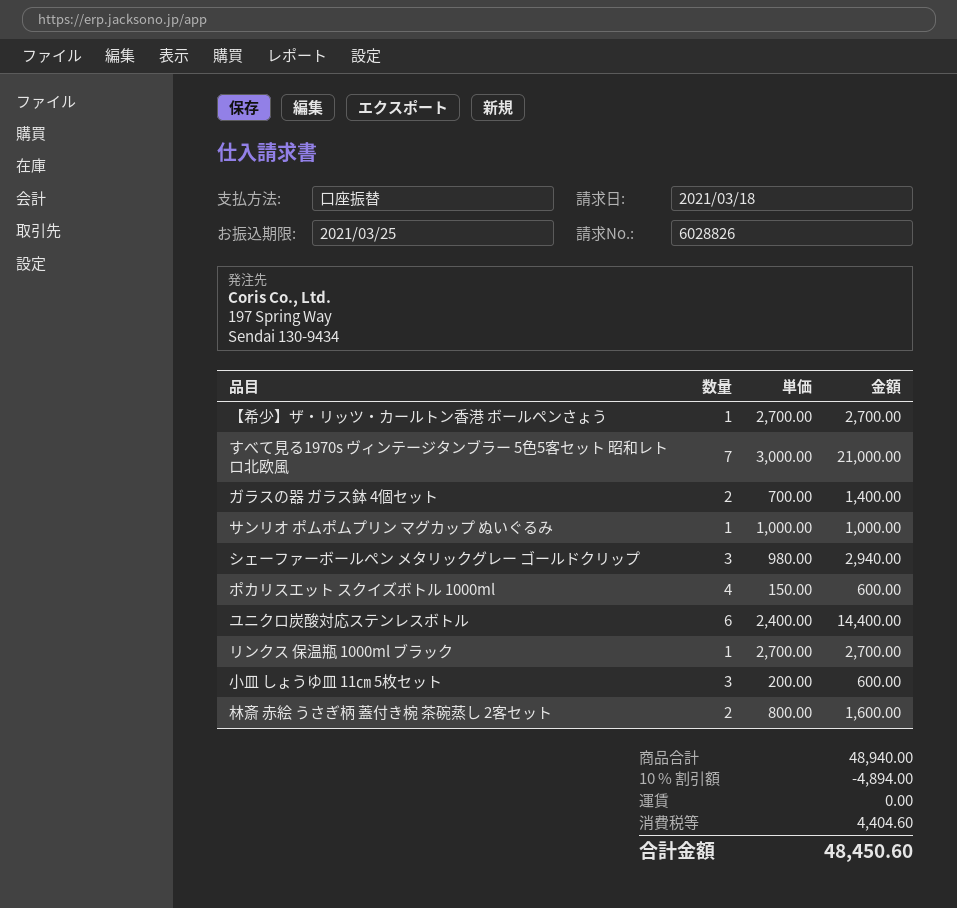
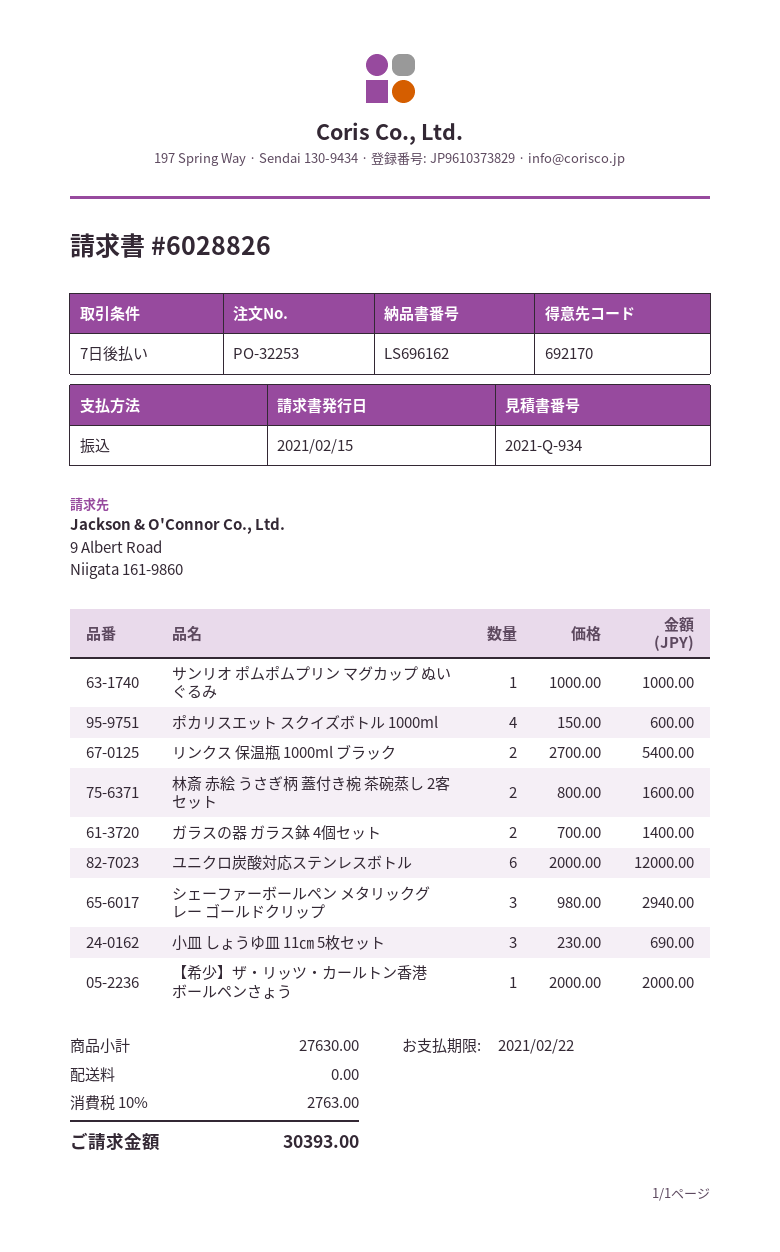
invoice date: 2021-03-18 -> 2021-02-15
due date: 2021-03-25 -> 2021-02-22
payment method: direct debit -> bank transfer
【希少】ザ・リッツ・カールトン香港 ボールペンさょう: 1 x 2700.00 = 2700.00 -> 1 x 2000.00 = 2000.00
すべて見る1970s ヴィンテージタンブラー 5色5客セット 昭和レトロ北欧風: 7 x 3000.00 = 21000.00 -> none
ユニクロ炭酸対応ステンレスボトル: 6 x 2400.00 = 14400.00 -> 6 x 2000.00 = 12000.00
リンクス 保温瓶 1000ml ブラック: 1 x 2700.00 = 2700.00 -> 2 x 2700.00 = 5400.00
小皿 しょうゆ皿 11㎝ 5枚セット: 3 x 200.00 = 600.00 -> 3 x 230.00 = 690.00
subtotal: 48940.00 -> 27630.00
discount: 10% = 4894.00 -> none
tax: 4404.60 -> 2763.00
total: 48450.60 -> 30393.00

